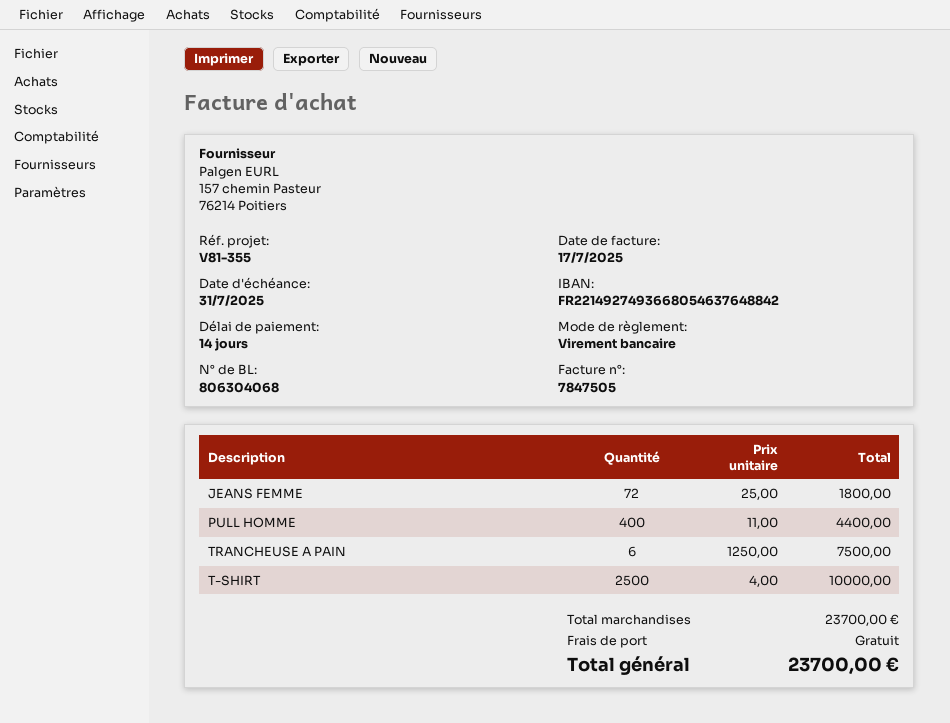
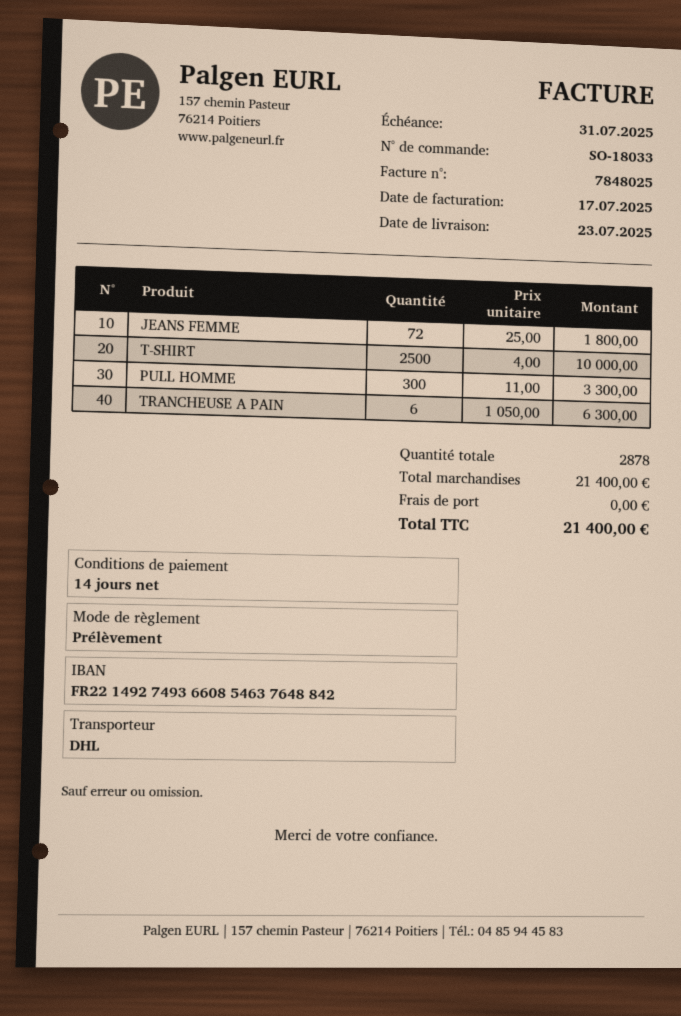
invoice number: 7847505 -> 7848025
payment method: bank transfer -> direct debit
bank account: FR2214927493668054637648842 -> FR2214927493660854637648842
PULL HOMME: 400 x 11.00 = 4400.00 -> 300 x 11.00 = 3300.00
TRANCHEUSE A PAIN: 6 x 1250.00 = 7500.00 -> 6 x 1050.00 = 6300.00
subtotal: 23700.00 -> 21400.00
total: 23700.00 -> 21400.00

